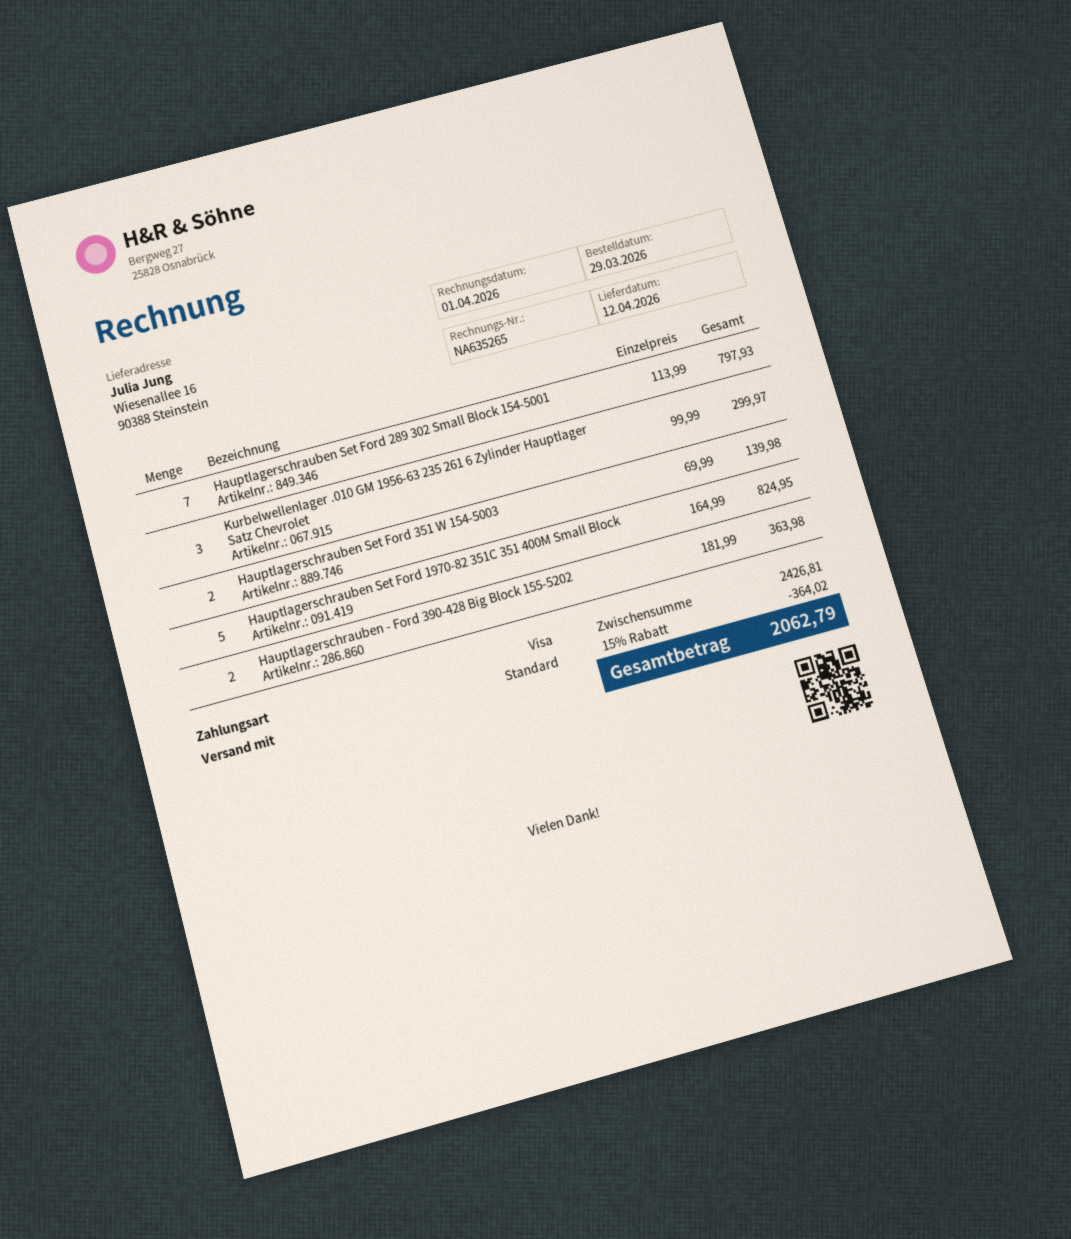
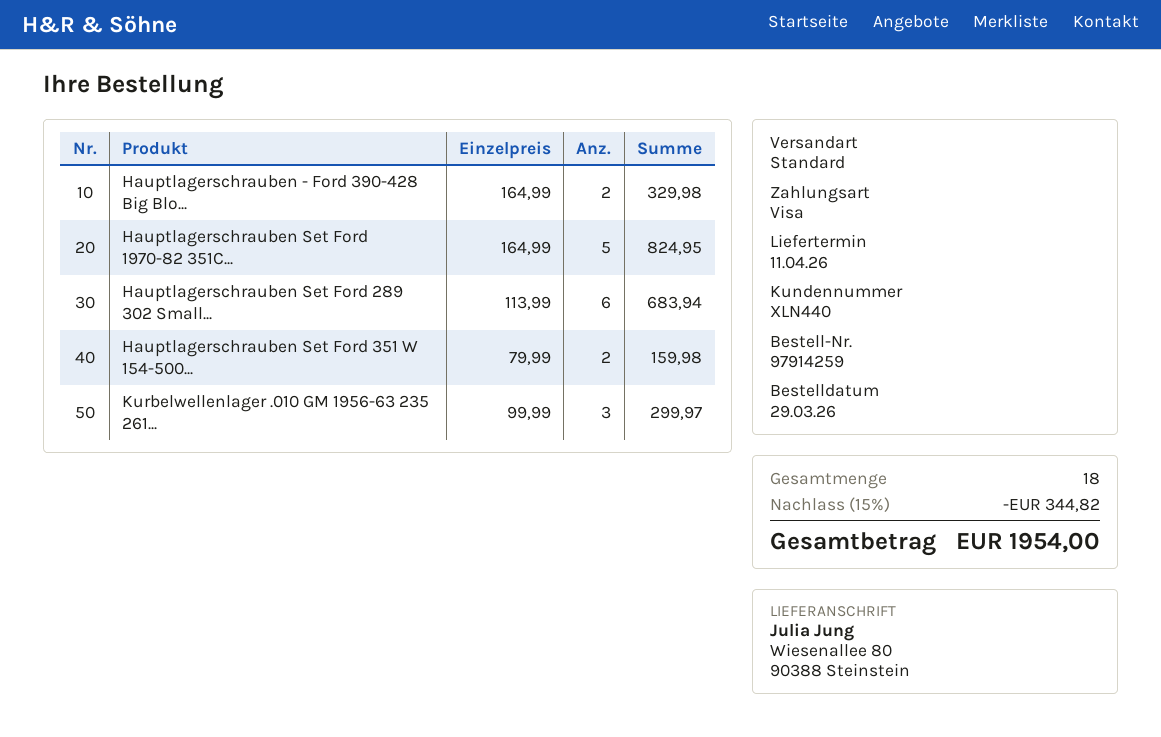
delivery date: 2026-04-12 -> 2026-04-11
ship to: Wiesenallee 16, 90388 Steinstein -> Wiesenallee 80, 90388 Steinstein
Hauptlagerschrauben Set Ford 289 302 Small Block 154-5001: 7 x 113.99 = 797.93 -> 6 x 113.99 = 683.94
Hauptlagerschrauben Set Ford 351 W 154-5003: 2 x 69.99 = 139.98 -> 2 x 79.99 = 159.98
Hauptlagerschrauben - Ford 390-428 Big Block 155-5202: 2 x 181.99 = 363.98 -> 2 x 164.99 = 329.98
discount: 15% = 364.02 -> 15% = 344.82
total: 2062.79 -> 1954.00

